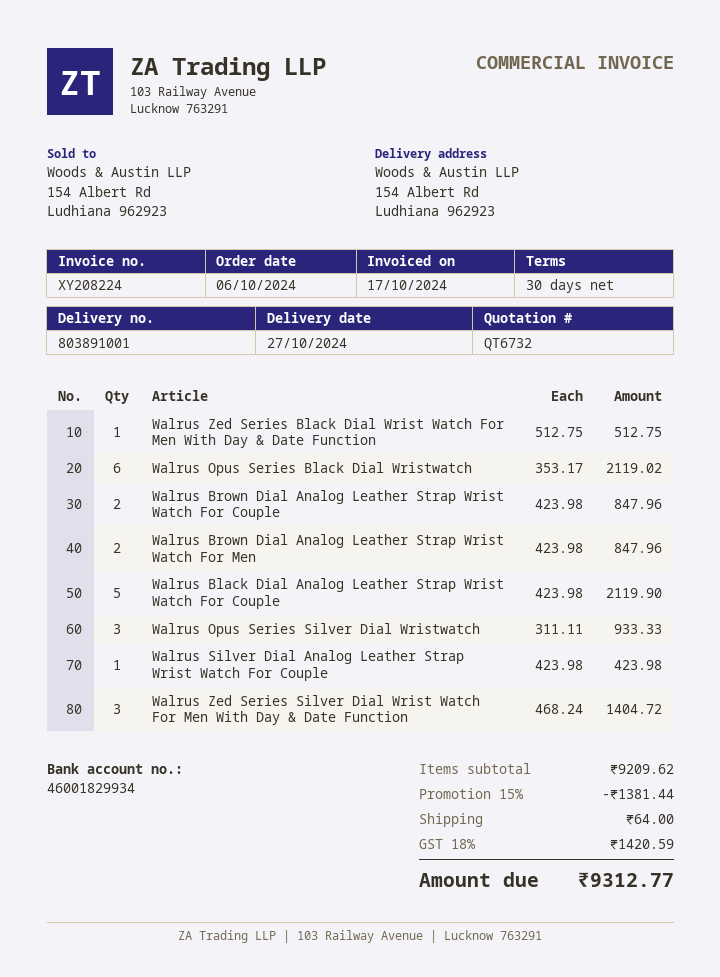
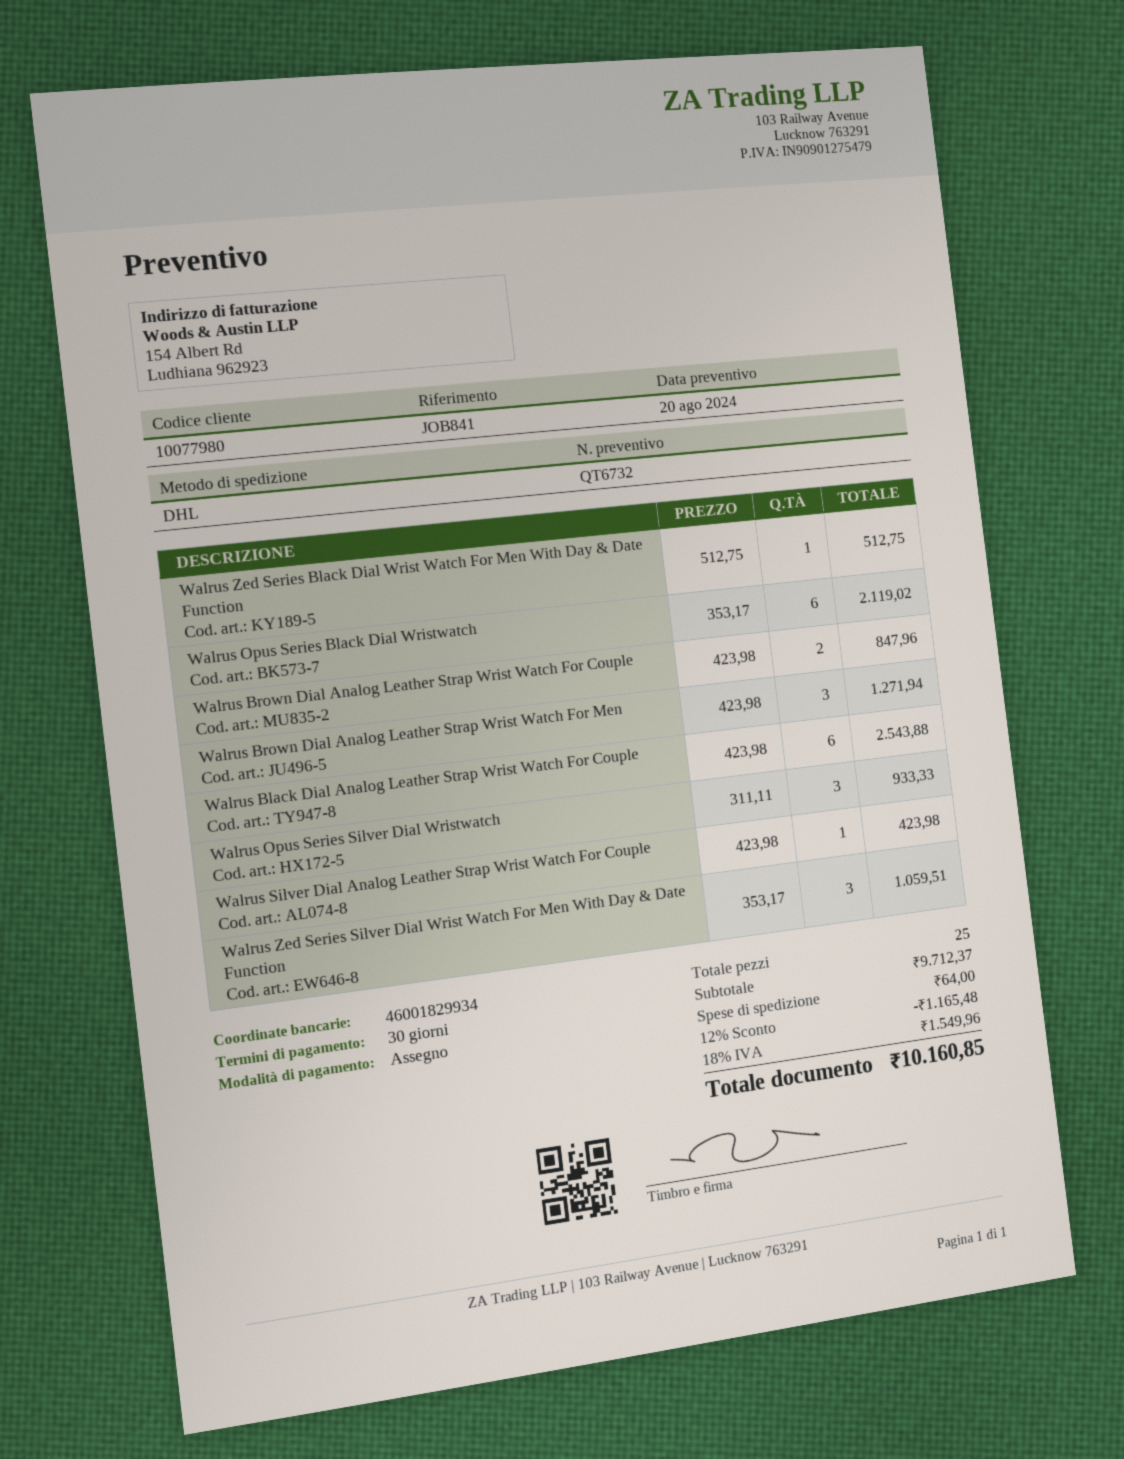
Walrus Brown Dial Analog Leather Strap Wrist Watch For Men: 2 x 423.98 = 847.96 -> 3 x 423.98 = 1271.94
Walrus Black Dial Analog Leather Strap Wrist Watch For Couple: 5 x 423.98 = 2119.90 -> 6 x 423.98 = 2543.88
Walrus Zed Series Silver Dial Wrist Watch For Men With Day & Date Function: 3 x 468.24 = 1404.72 -> 3 x 353.17 = 1059.51
subtotal: 9209.62 -> 9712.37
discount: 15% = 1381.44 -> 12% = 1165.48
tax: 18% = 1420.59 -> 18% = 1549.96
total: 9312.77 -> 10160.85

